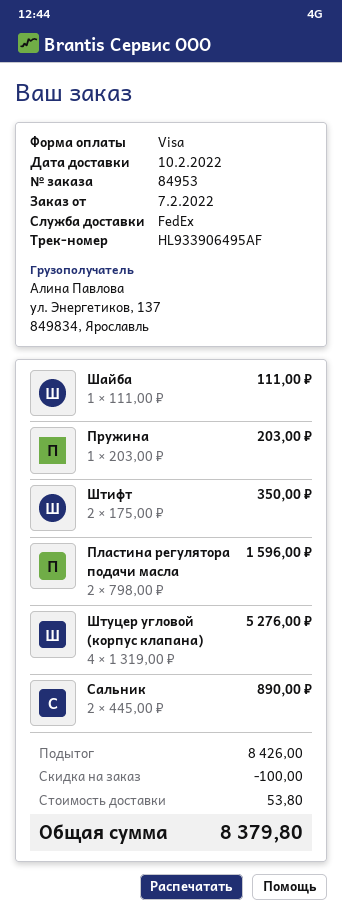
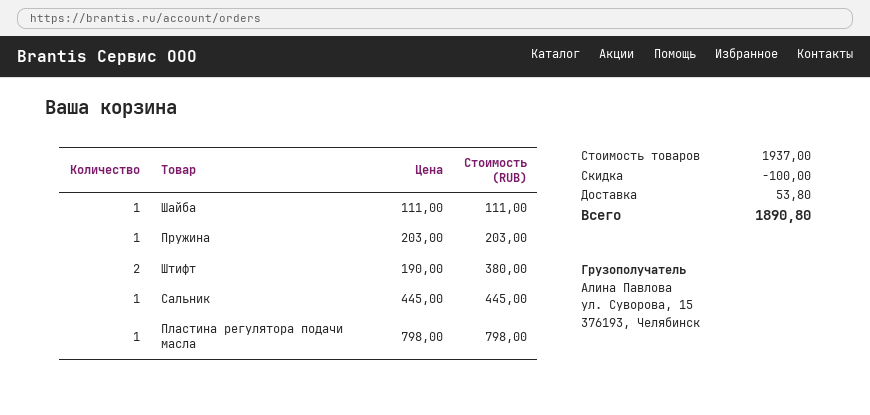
ship to: ул. Энергетиков, 137, 849834, Ярославль -> ул. Суворова, 15, 376193, Челябинск
Штифт: 2 x 175.00 = 350.00 -> 2 x 190.00 = 380.00
Пластина регулятора подачи масла: 2 x 798.00 = 1596.00 -> 1 x 798.00 = 798.00
Штуцер угловой (корпус клапана): 4 x 1319.00 = 5276.00 -> none
Сальник: 2 x 445.00 = 890.00 -> 1 x 445.00 = 445.00
subtotal: 8426.00 -> 1937.00
total: 8379.80 -> 1890.80

